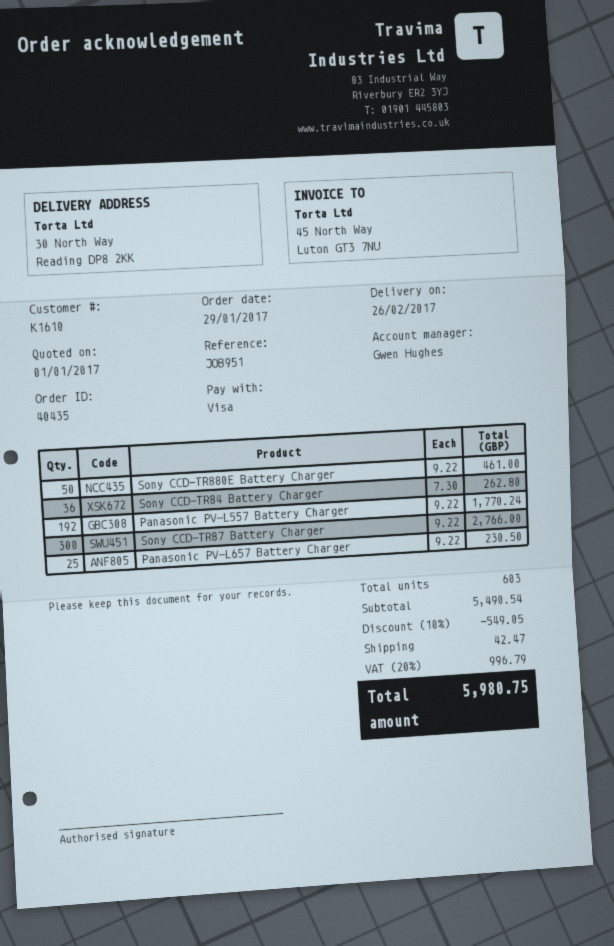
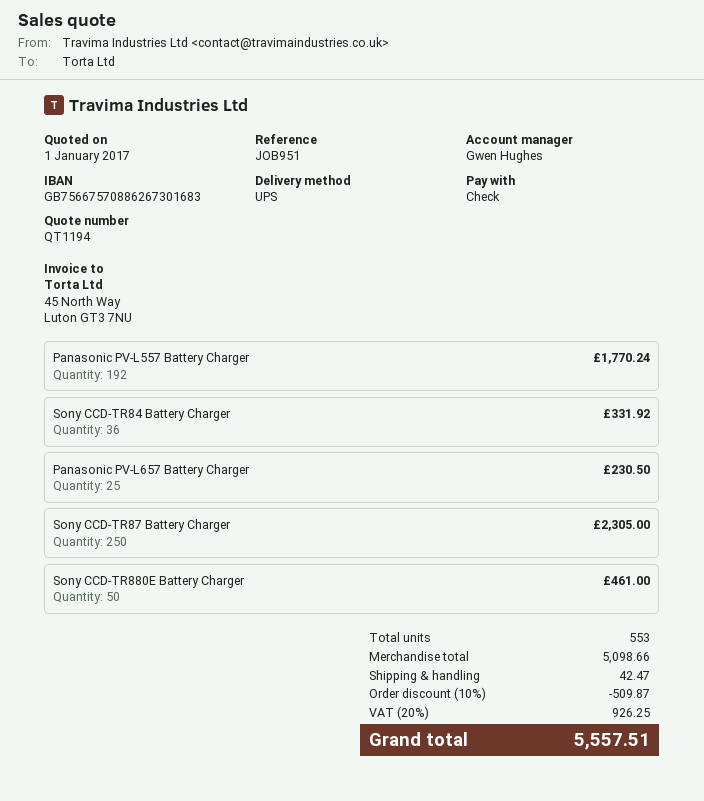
payment method: Visa -> cheque
Sony CCD-TR84 Battery Charger: 36 for 262.80 -> 36 for 331.92
Sony CCD-TR87 Battery Charger: 300 for 2766.00 -> 250 for 2305.00
total quantity: 603 -> 553
subtotal: 5490.54 -> 5098.66
discount: 10% = 549.05 -> 10% = 509.87
tax: 20% = 996.79 -> 20% = 926.25
total: 5980.75 -> 5557.51

